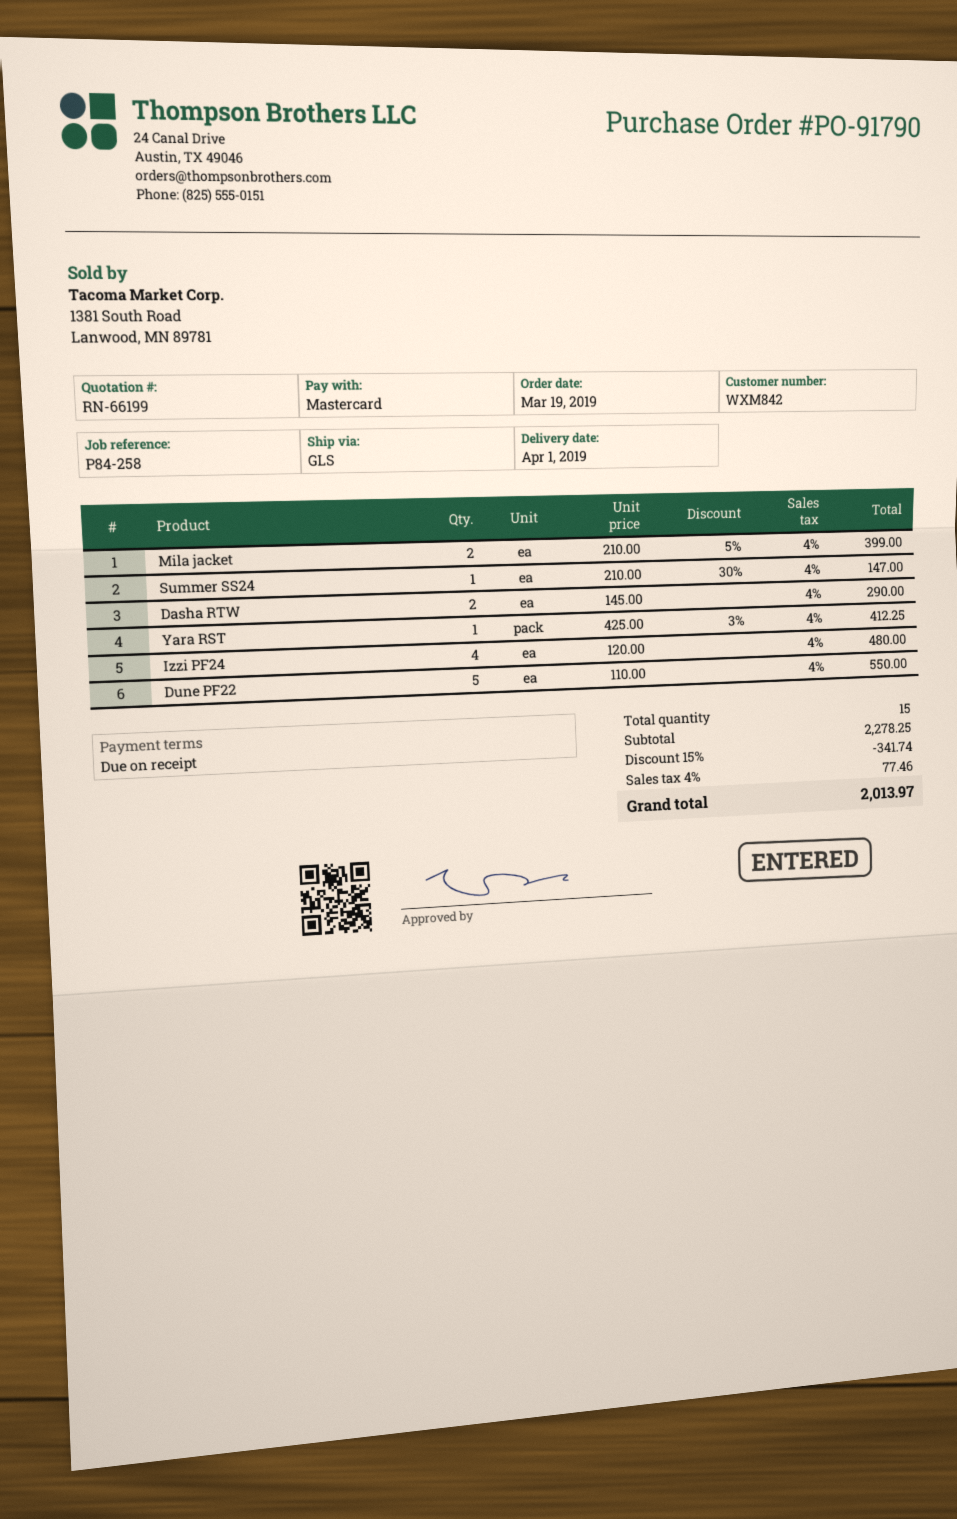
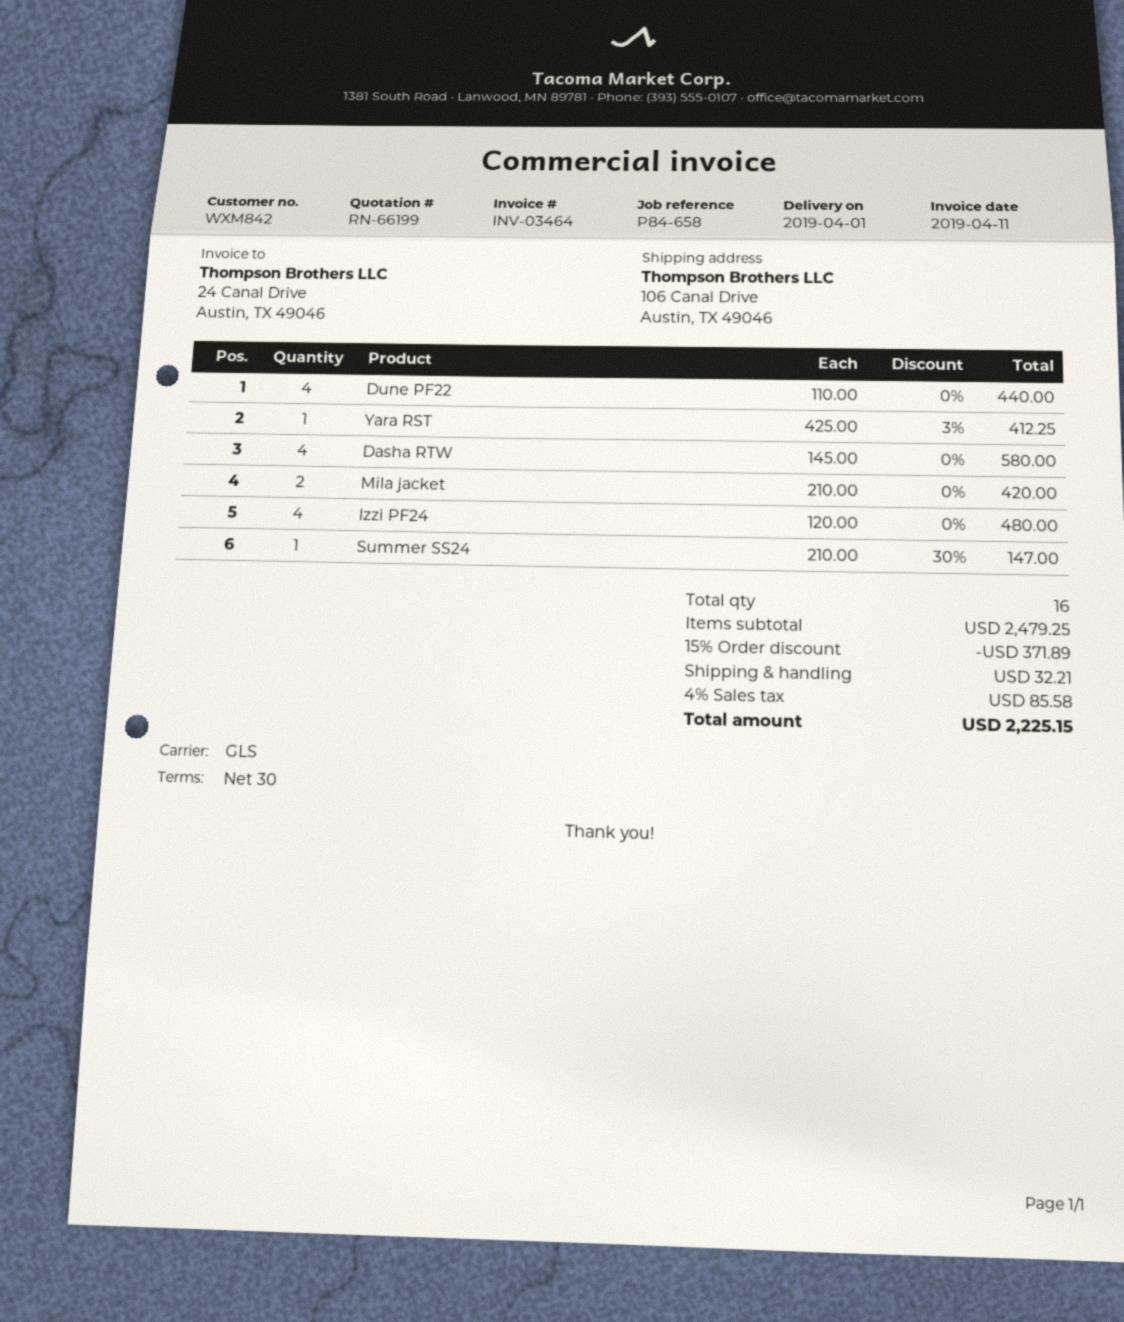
payment terms: on receipt -> 30 days
reference: P84-258 -> P84-658
Mila jacket: 2 x 210.00 - 5% = 399.00 -> 2 x 210.00 = 420.00
Dasha RTW: 2 x 145.00 = 290.00 -> 4 x 145.00 = 580.00
Dune PF22: 5 x 110.00 = 550.00 -> 4 x 110.00 = 440.00
total quantity: 15 -> 16
subtotal: 2278.25 -> 2479.25
discount: 15% = 341.74 -> 15% = 371.89
shipping: none -> 32.21
tax: 4% = 77.46 -> 4% = 85.58
total: 2013.97 -> 2225.15

